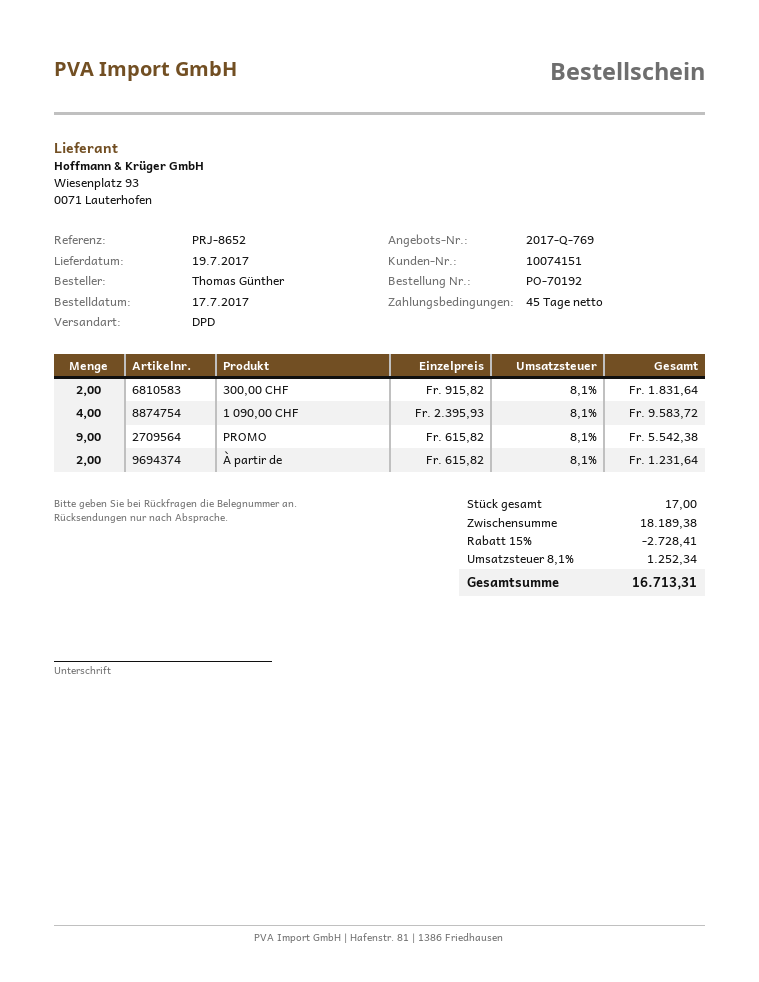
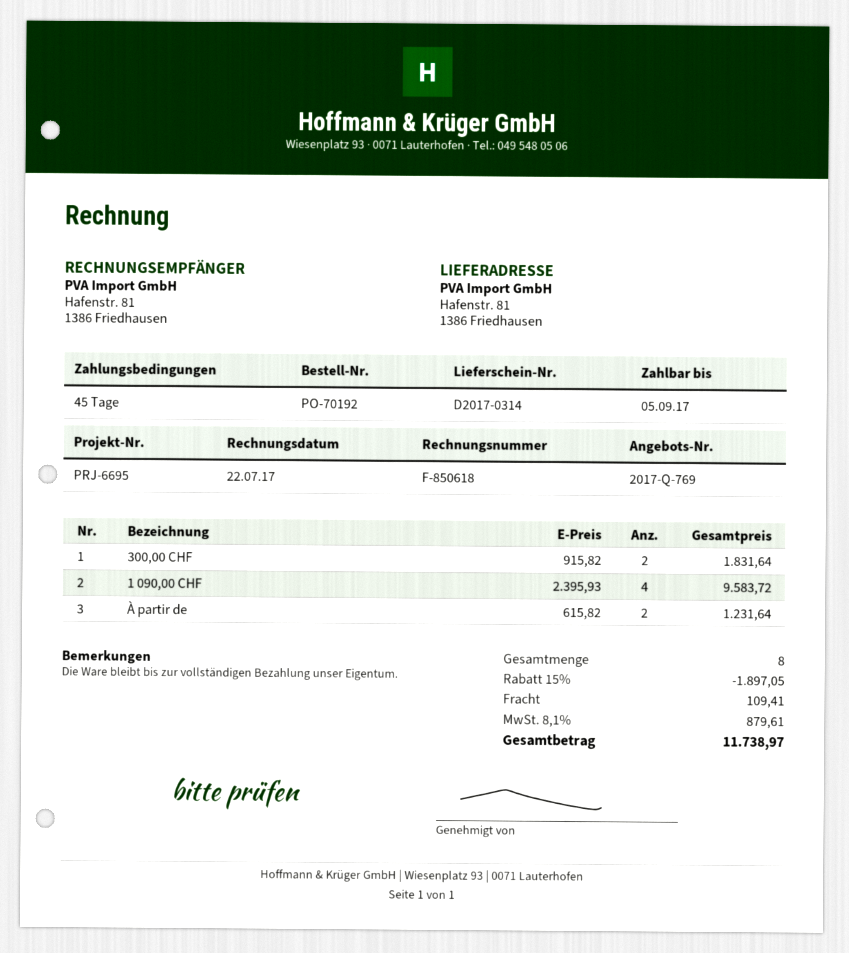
reference: PRJ-8652 -> PRJ-6695
PROMO: 9 x 615.82 = 5542.38 -> none
total quantity: 17 -> 8
discount: 15% = 2728.41 -> 15% = 1897.05
shipping: none -> 109.41
tax: 8.1% = 1252.34 -> 8.1% = 879.61
total: 16713.31 -> 11738.97

